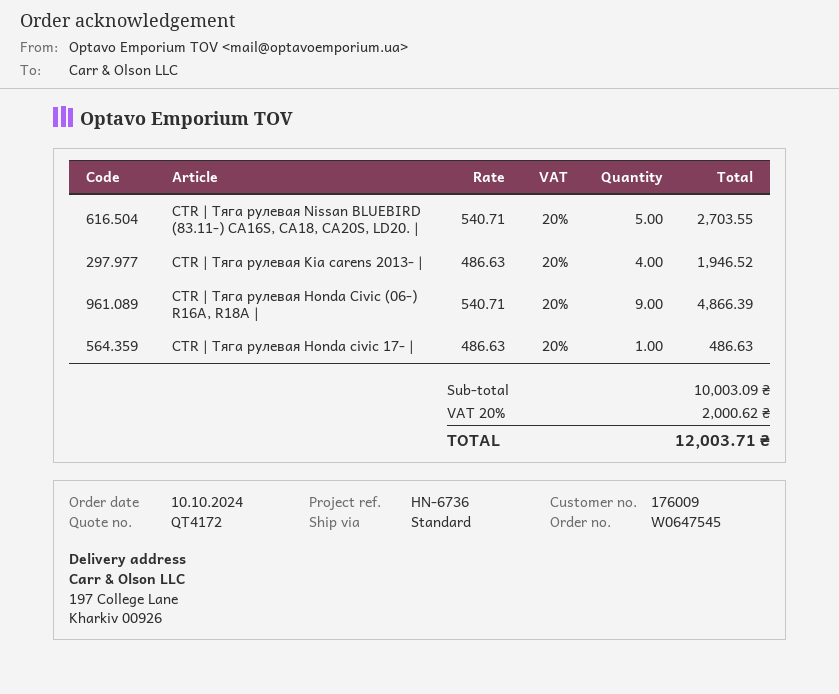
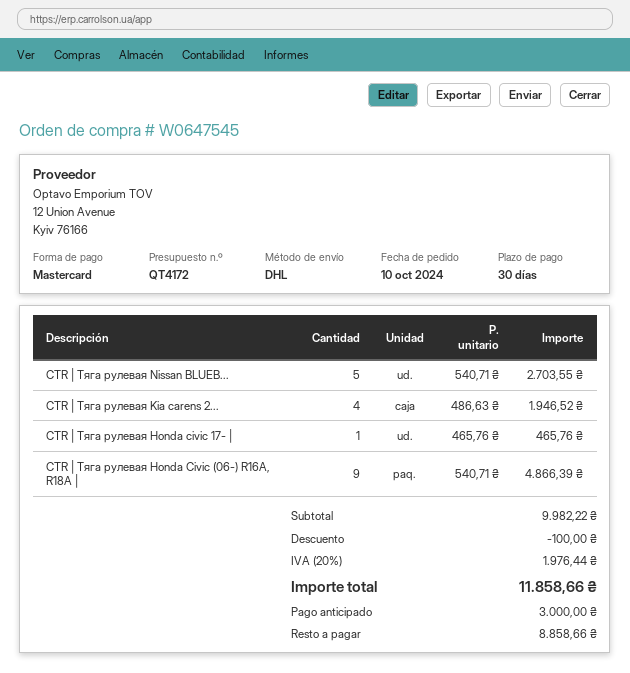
shipping method: standard -> DHL
CTR | Тяга рулевая Honda civic 17- |: 1 x 486.63 = 486.63 -> 1 x 465.76 = 465.76
subtotal: 10003.09 -> 9982.22
discount: none -> 100.00
tax: 20% = 2000.62 -> 20% = 1976.44
total: 12003.71 -> 11858.66

